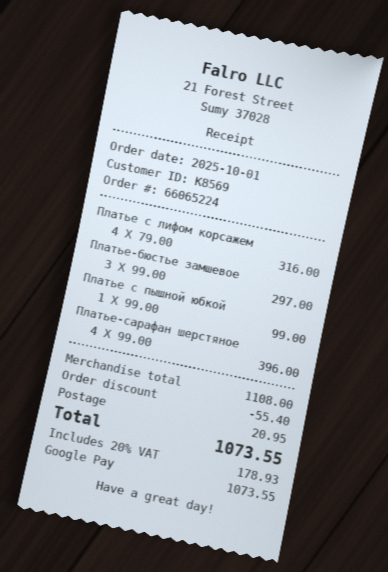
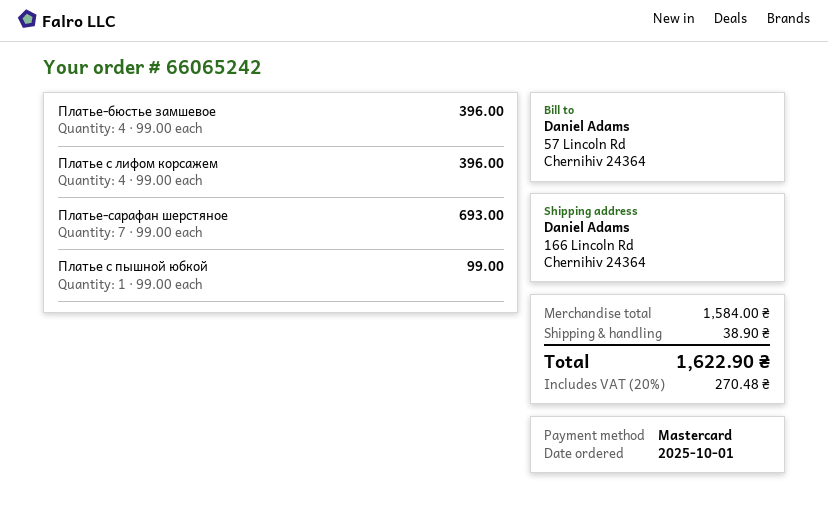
order number: 66065224 -> 66065242
payment method: Google Pay -> Mastercard
Платье с лифом корсажем: 4 x 79.00 = 316.00 -> 4 x 99.00 = 396.00
Платье-бюстье замшевое: 3 x 99.00 = 297.00 -> 4 x 99.00 = 396.00
Платье-сарафан шерстяное: 4 x 99.00 = 396.00 -> 7 x 99.00 = 693.00
subtotal: 1108.00 -> 1584.00
discount: 55.40 -> none
shipping: 20.95 -> 38.90
tax: 20% = 178.93 -> 20% = 270.48
total: 1073.55 -> 1622.90

